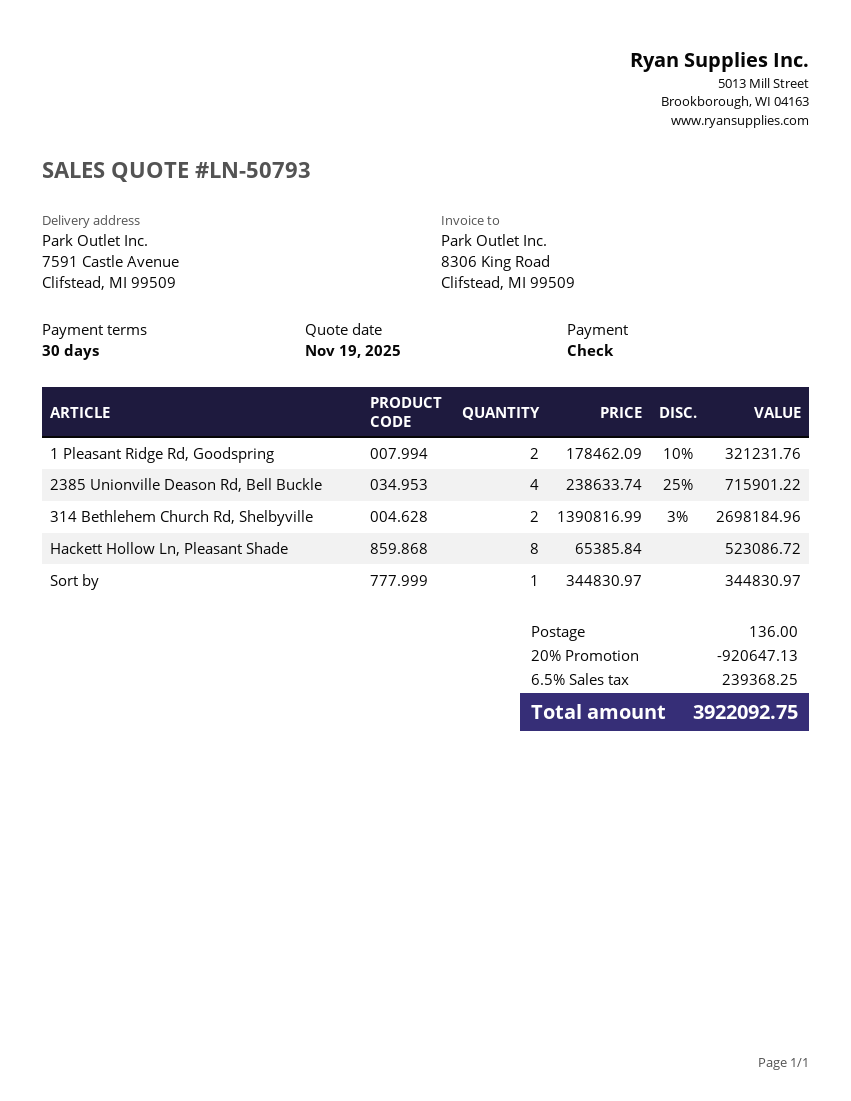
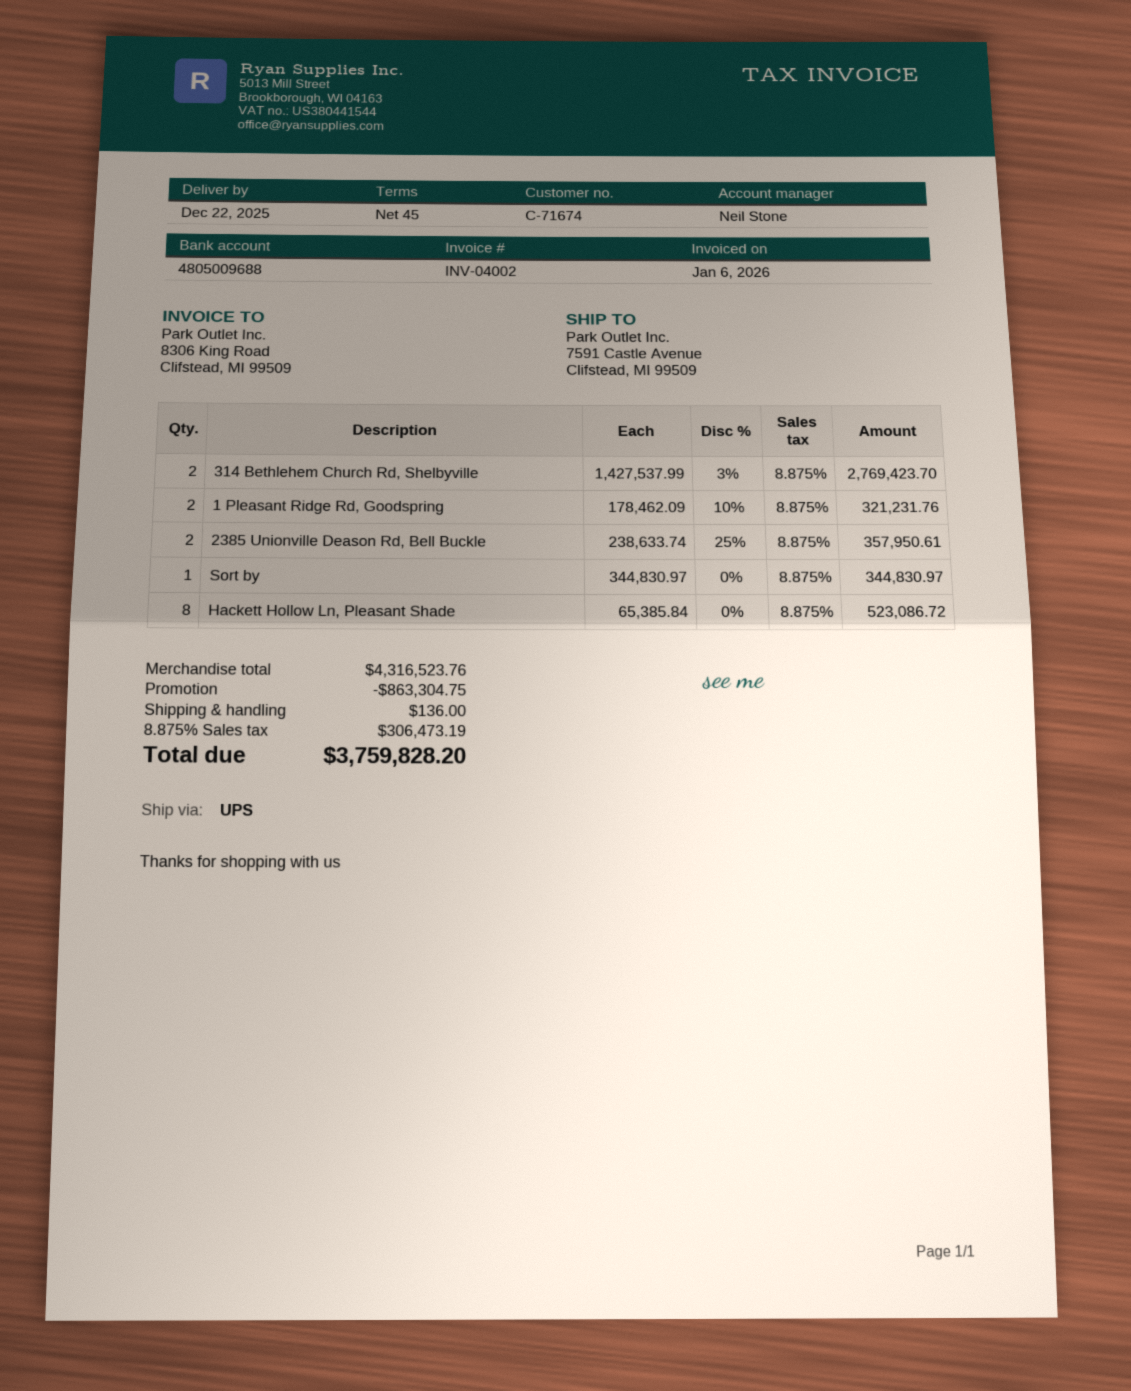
payment terms: 30 days -> 45 days
2385 Unionville Deason Rd, Bell Buckle: 4 x 238633.74 - 25% = 715901.22 -> 2 x 238633.74 - 25% = 357950.61
314 Bethlehem Church Rd, Shelbyville: 2 x 1390816.99 - 3% = 2698184.96 -> 2 x 1427537.99 - 3% = 2769423.70
discount: 920647.13 -> 863304.75
tax: 6.5% = 239368.25 -> 8.875% = 306473.19
total: 3922092.75 -> 3759828.20

